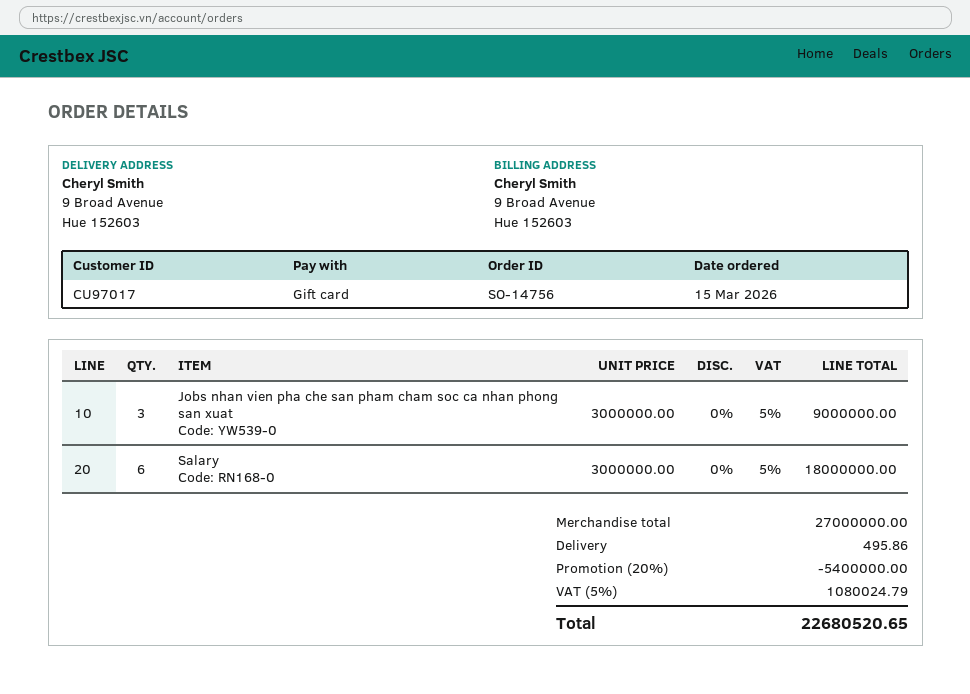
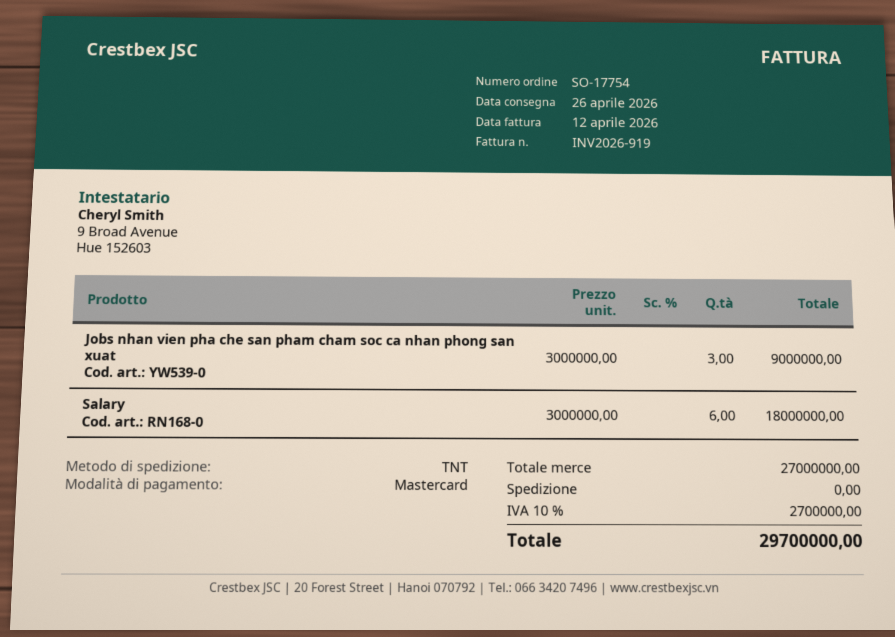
order number: SO-14756 -> SO-17754
payment method: gift card -> Mastercard
discount: 20% = 5400000.00 -> none
shipping: 495.86 -> 0.00
tax: 5% = 1080024.79 -> 10% = 2700000.00
total: 22680520.65 -> 29700000.00

